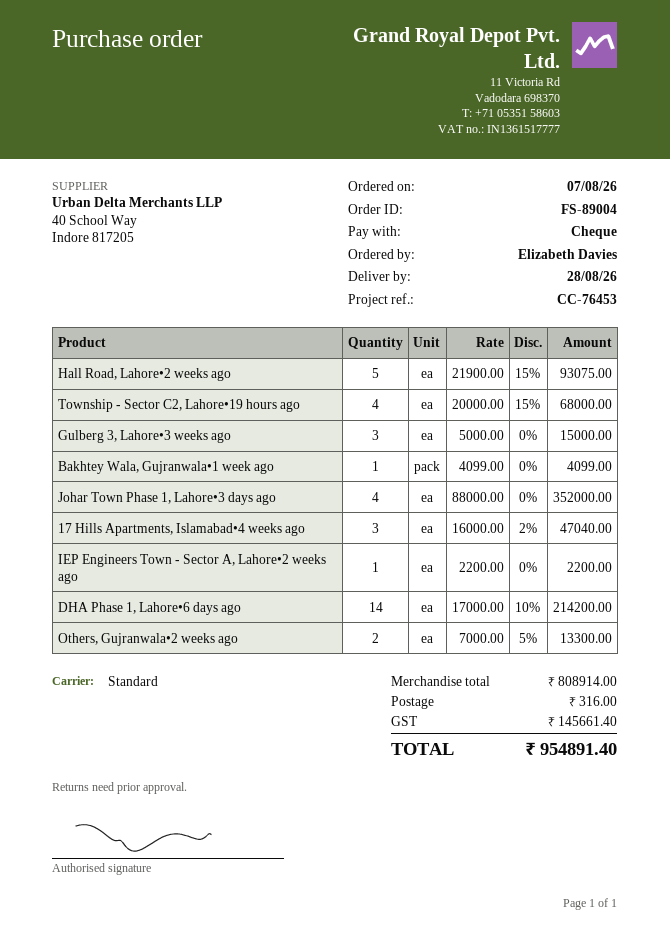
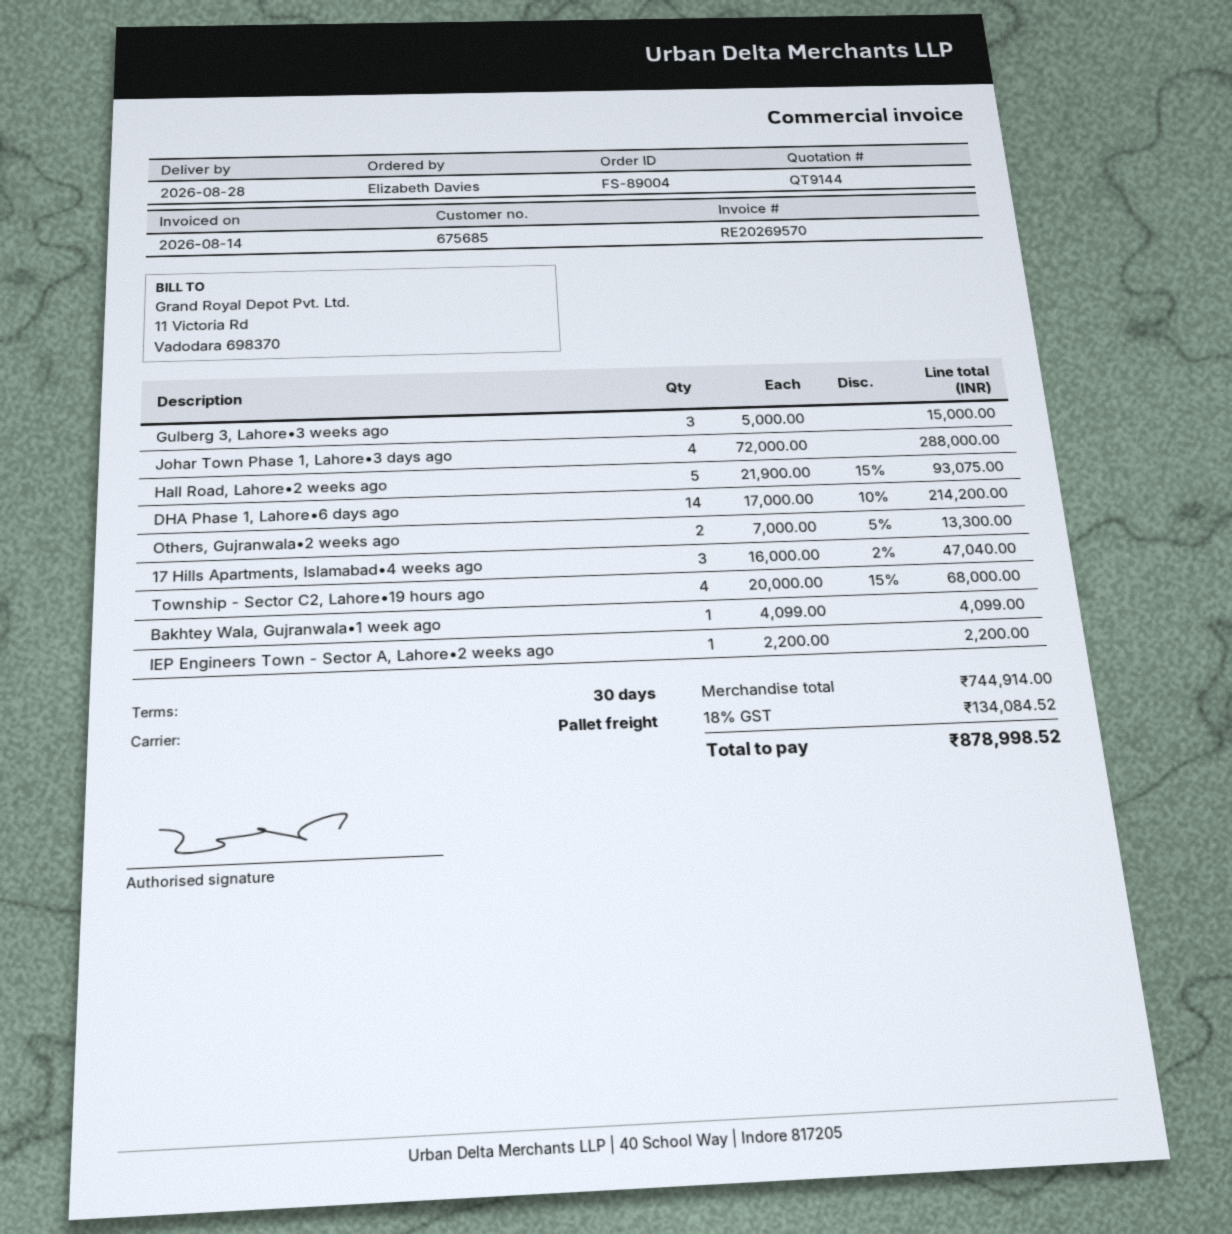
shipping method: standard -> pallet freight
Johar Town Phase 1, Lahore•3 days ago: 4 x 88000.00 = 352000.00 -> 4 x 72000.00 = 288000.00
subtotal: 808914.00 -> 744914.00
shipping: 316.00 -> none
tax: 145661.40 -> 134084.52
total: 954891.40 -> 878998.52

